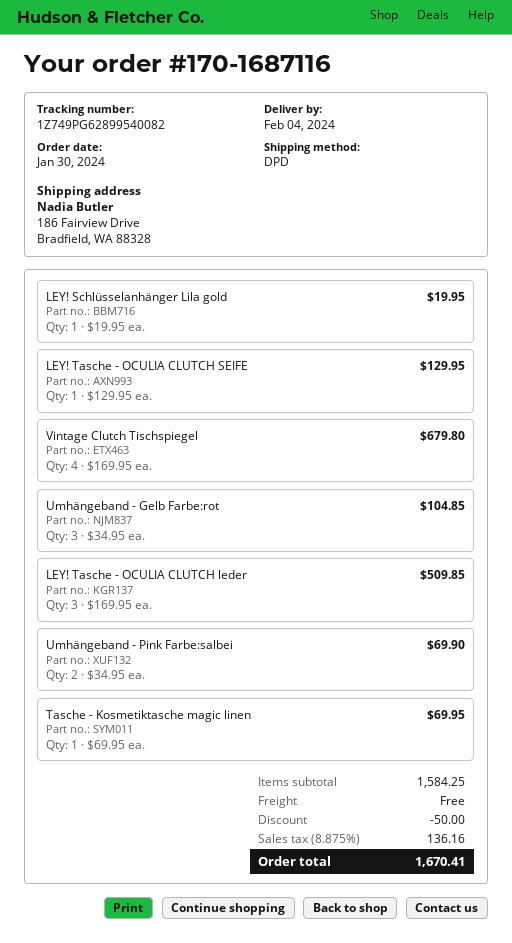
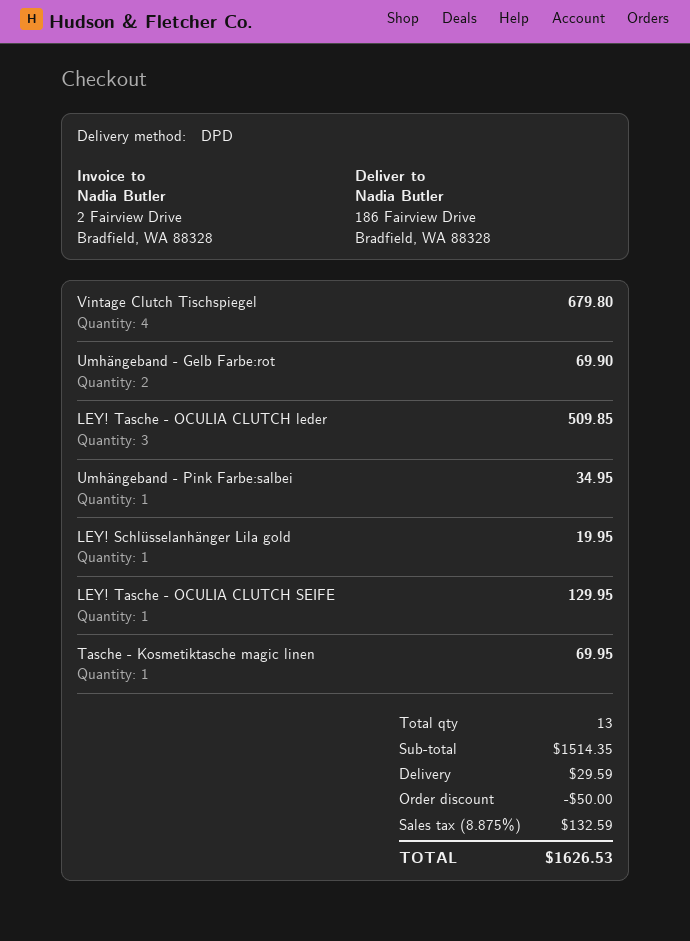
Umhängeband - Gelb Farbe:rot: 3 for 104.85 -> 2 for 69.90
Umhängeband - Pink Farbe:salbei: 2 for 69.90 -> 1 for 34.95
subtotal: 1584.25 -> 1514.35
shipping: 0.00 -> 29.59
tax: 8.875% = 136.16 -> 8.875% = 132.59
total: 1670.41 -> 1626.53

